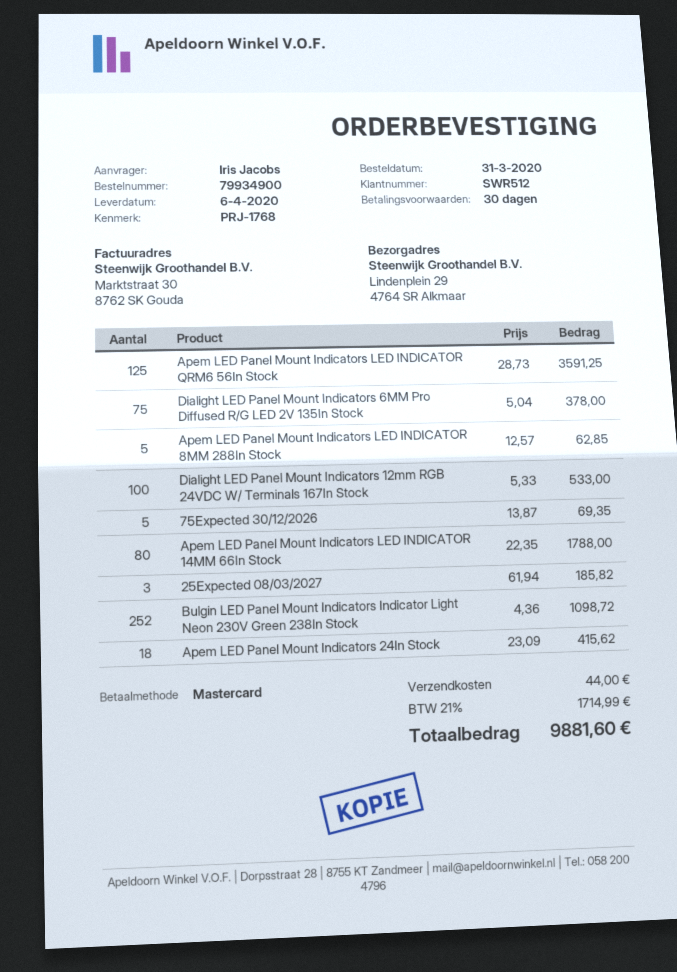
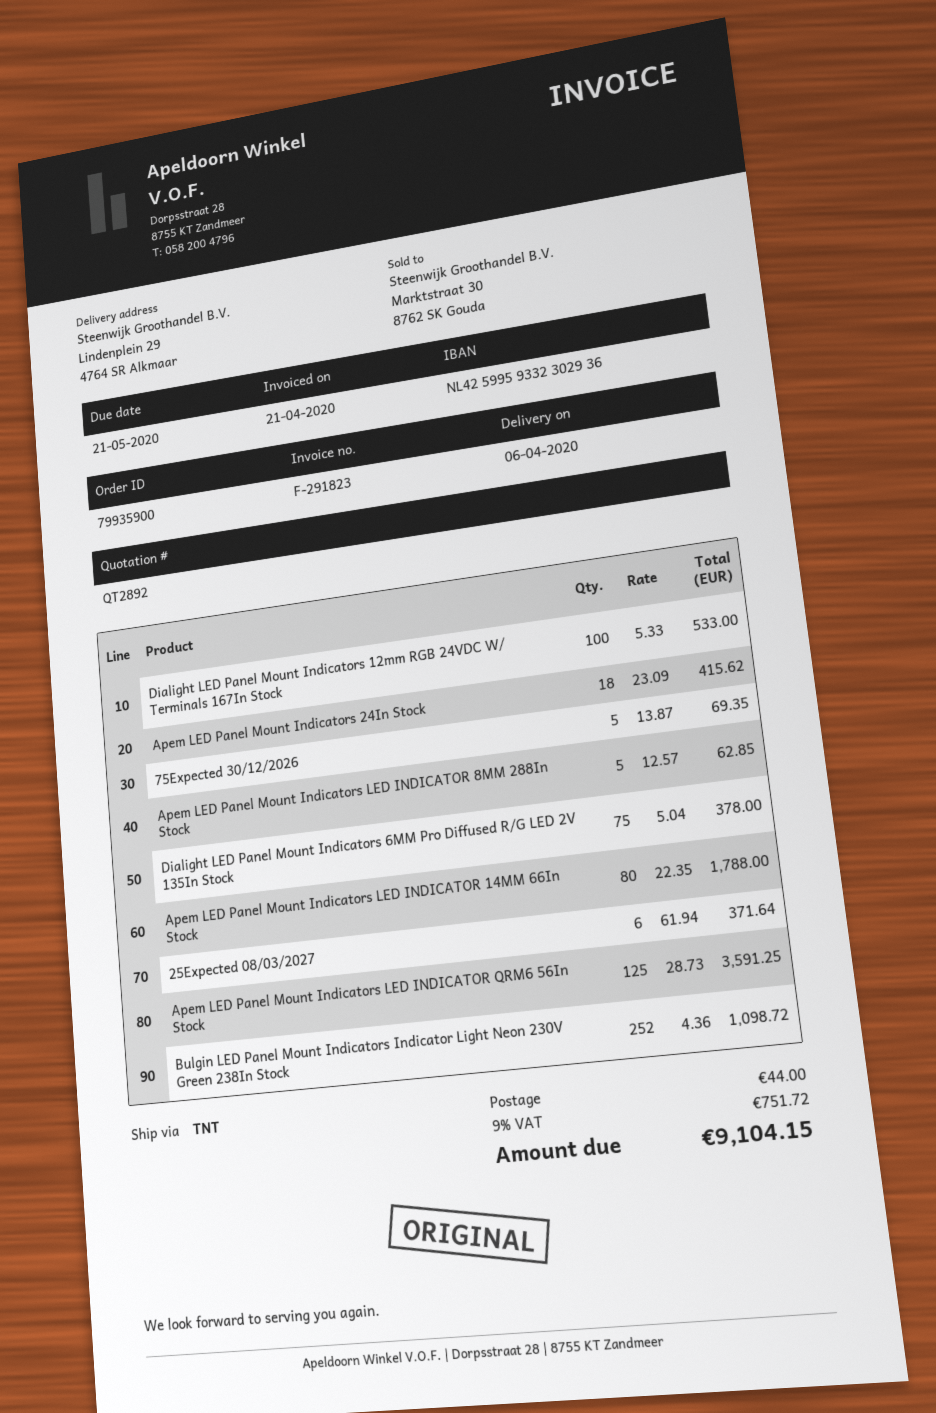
order number: 79934900 -> 79935900
25Expected 08/03/2027: 3 x 61.94 = 185.82 -> 6 x 61.94 = 371.64
tax: 21% = 1714.99 -> 9% = 751.72
total: 9881.60 -> 9104.15

